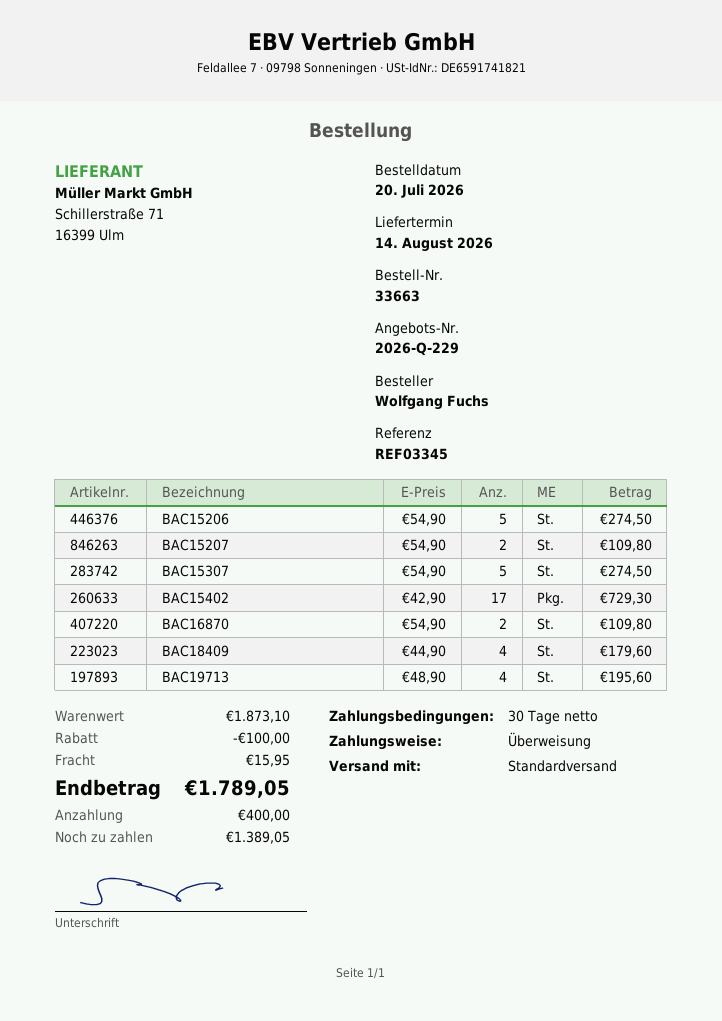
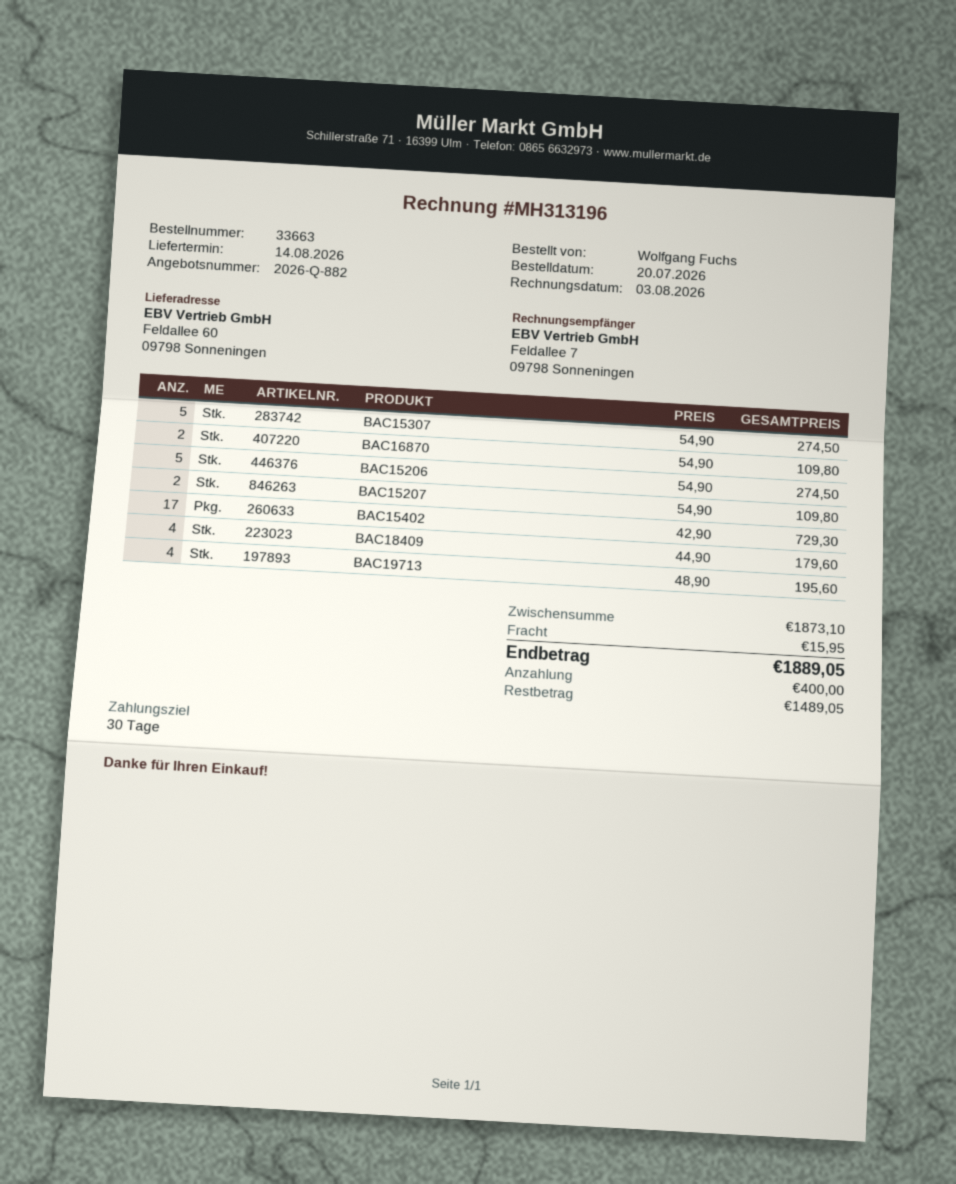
quote number: 2026-Q-229 -> 2026-Q-882
discount: 100.00 -> none
total: 1789.05 -> 1889.05
balance: 1389.05 -> 1489.05

